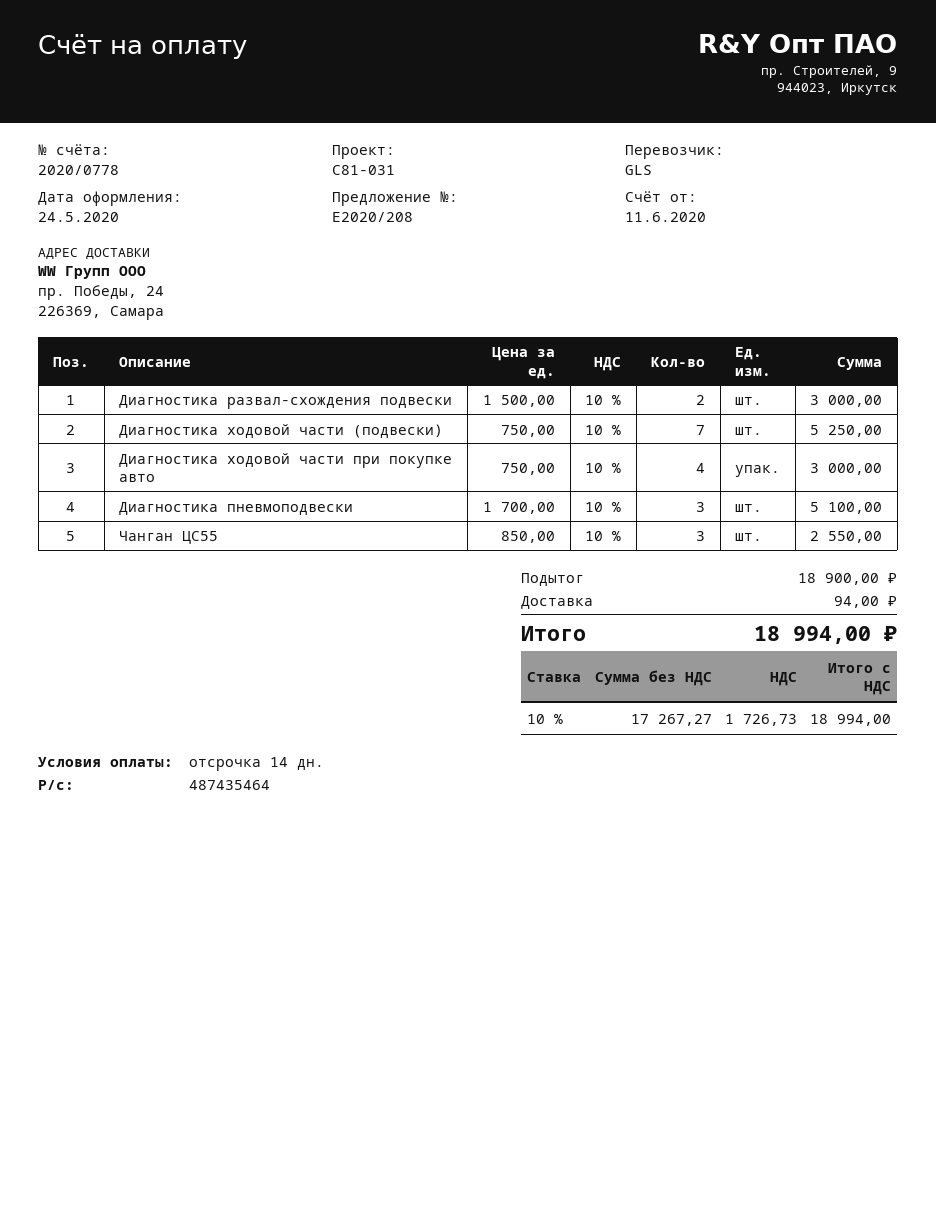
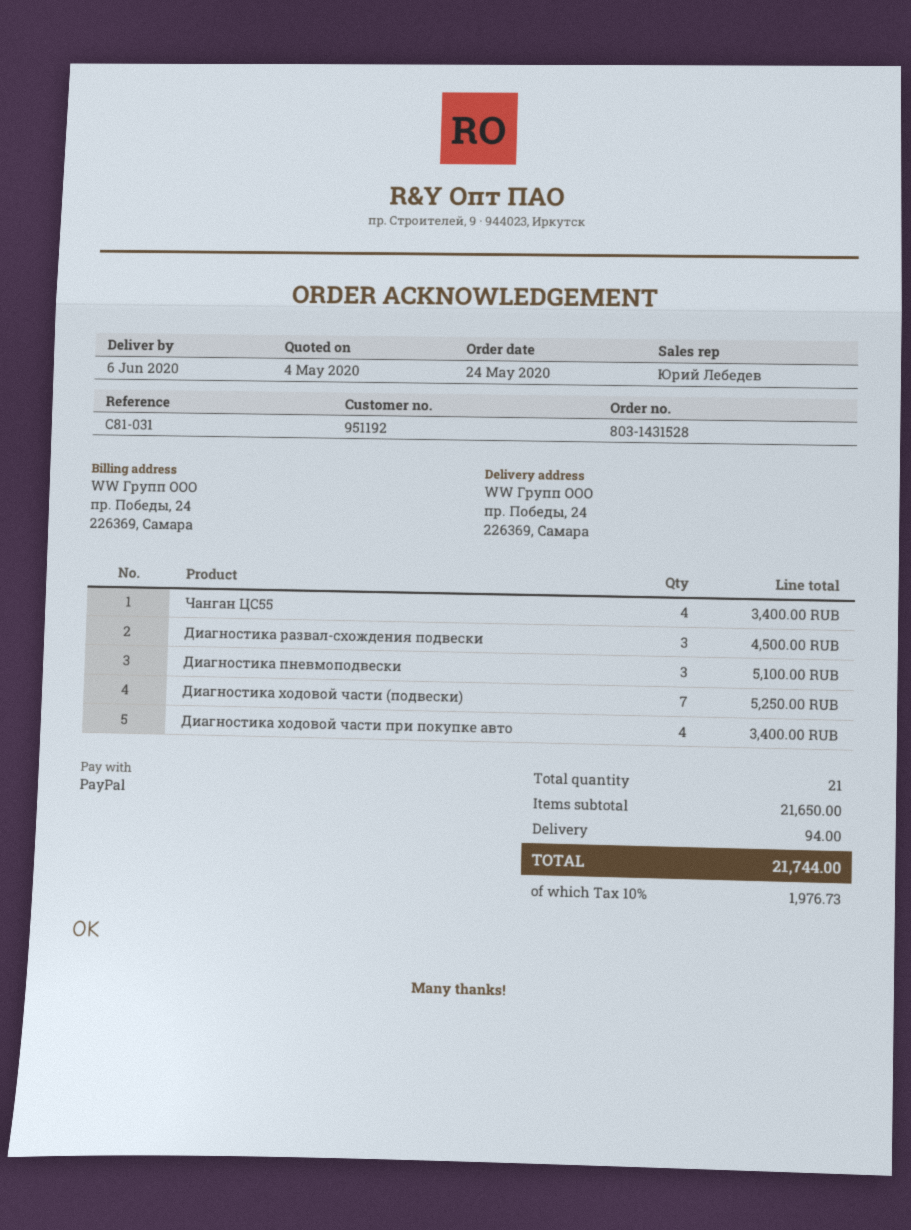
Диагностика развал-схождения подвески: 2 for 3000.00 -> 3 for 4500.00
Диагностика ходовой части при покупке авто: 4 for 3000.00 -> 4 for 3400.00
Чанган ЦС55: 3 for 2550.00 -> 4 for 3400.00
subtotal: 18900.00 -> 21650.00
tax: 10% = 1726.73 -> 10% = 1976.73
total: 18994.00 -> 21744.00

